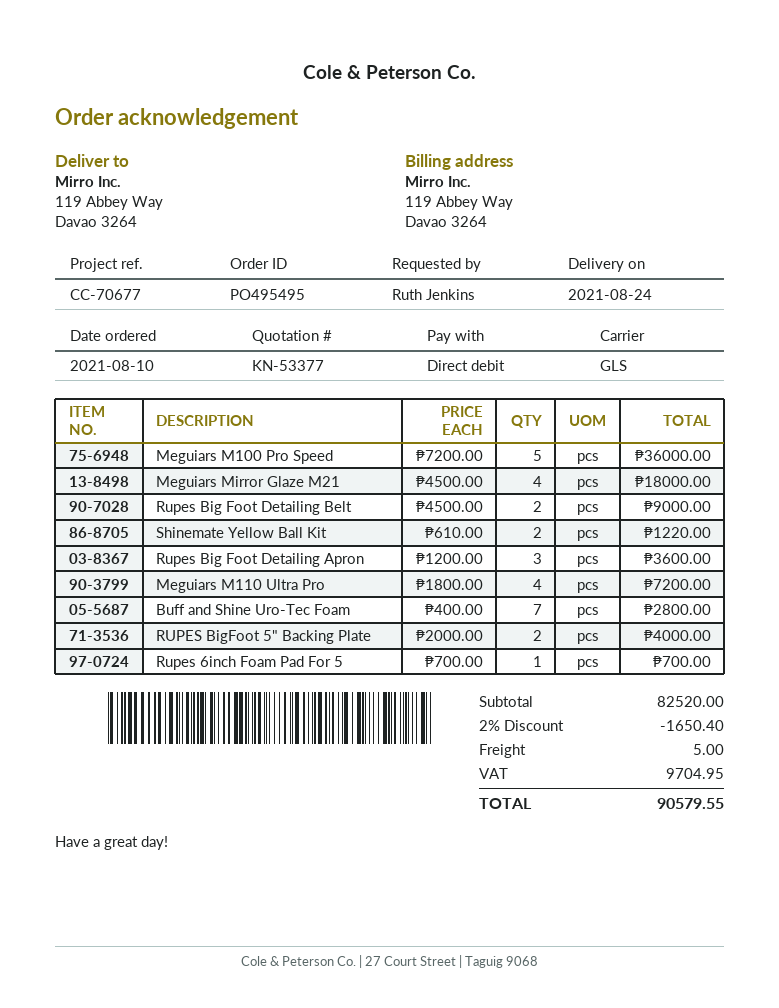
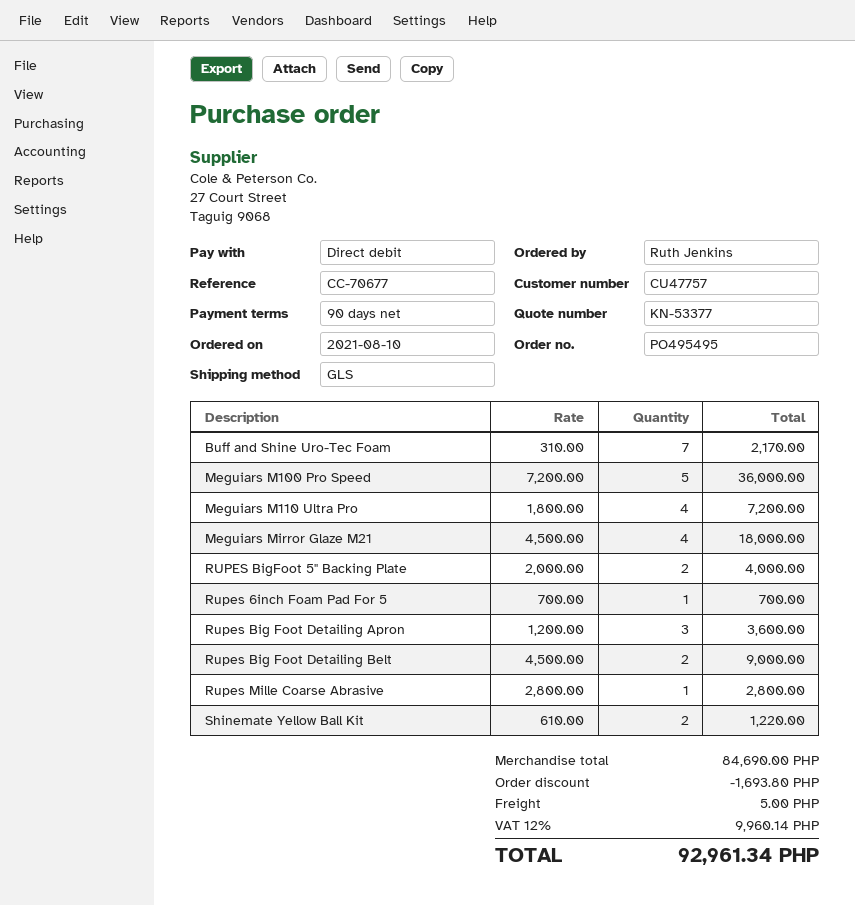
Buff and Shine Uro-Tec Foam: 7 x 400.00 = 2800.00 -> 7 x 310.00 = 2170.00
Rupes Mille Coarse Abrasive: none -> 1 x 2800.00 = 2800.00
subtotal: 82520.00 -> 84690.00
discount: 1650.40 -> 1693.80
tax: 9704.95 -> 9960.14
total: 90579.55 -> 92961.34

